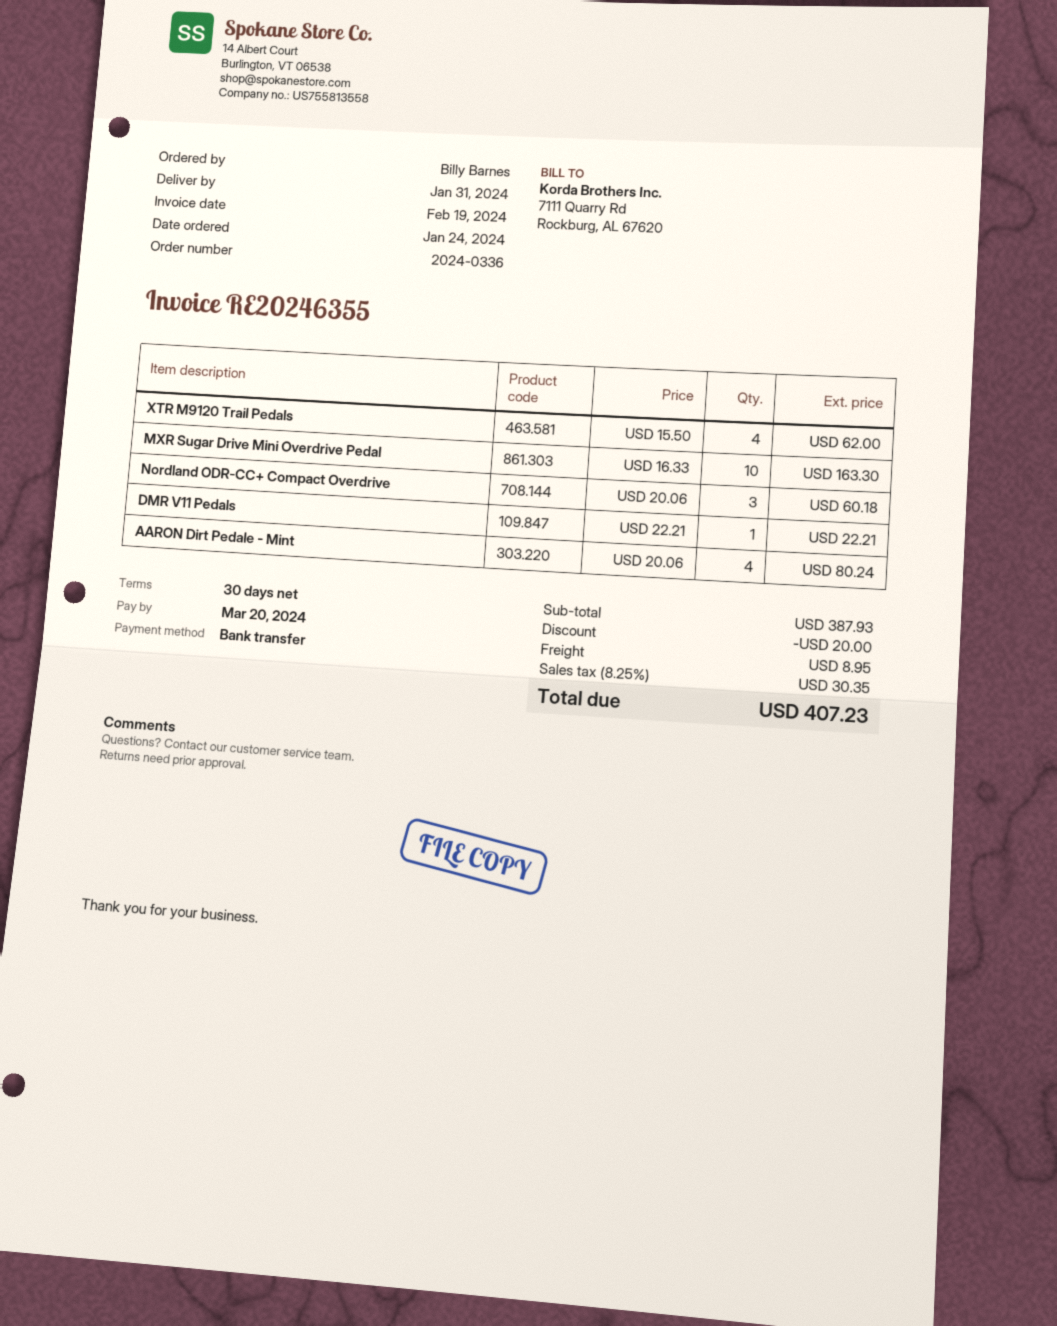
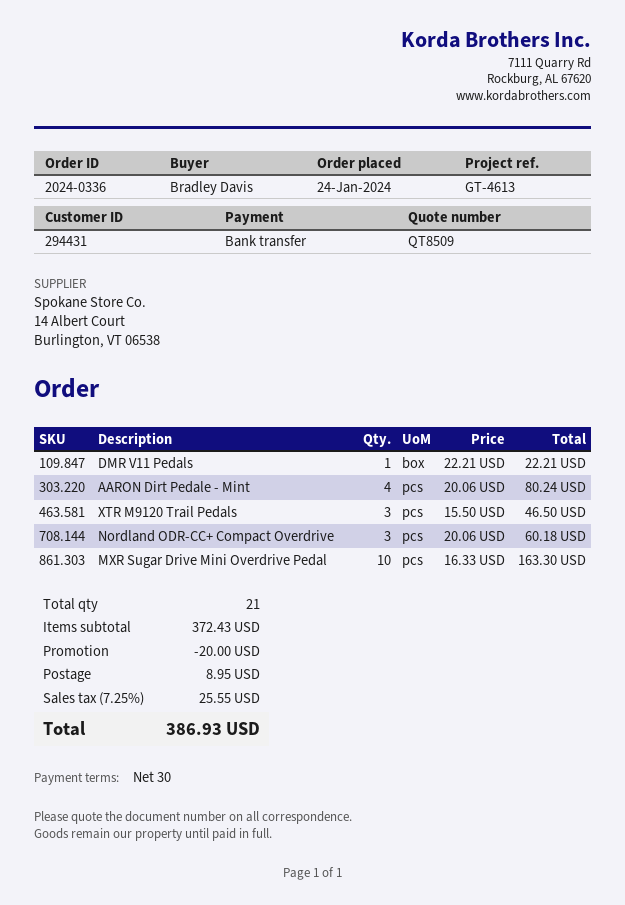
ordered by: Billy Barnes -> Bradley Davis
XTR M9120 Trail Pedals: 4 x 15.50 = 62.00 -> 3 x 15.50 = 46.50
subtotal: 387.93 -> 372.43
tax: 8.25% = 30.35 -> 7.25% = 25.55
total: 407.23 -> 386.93

